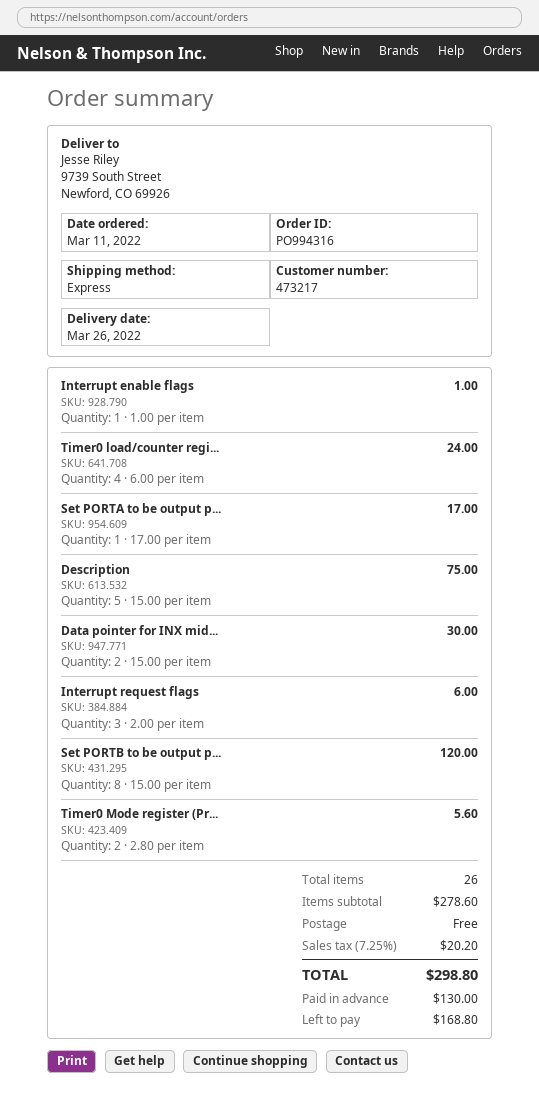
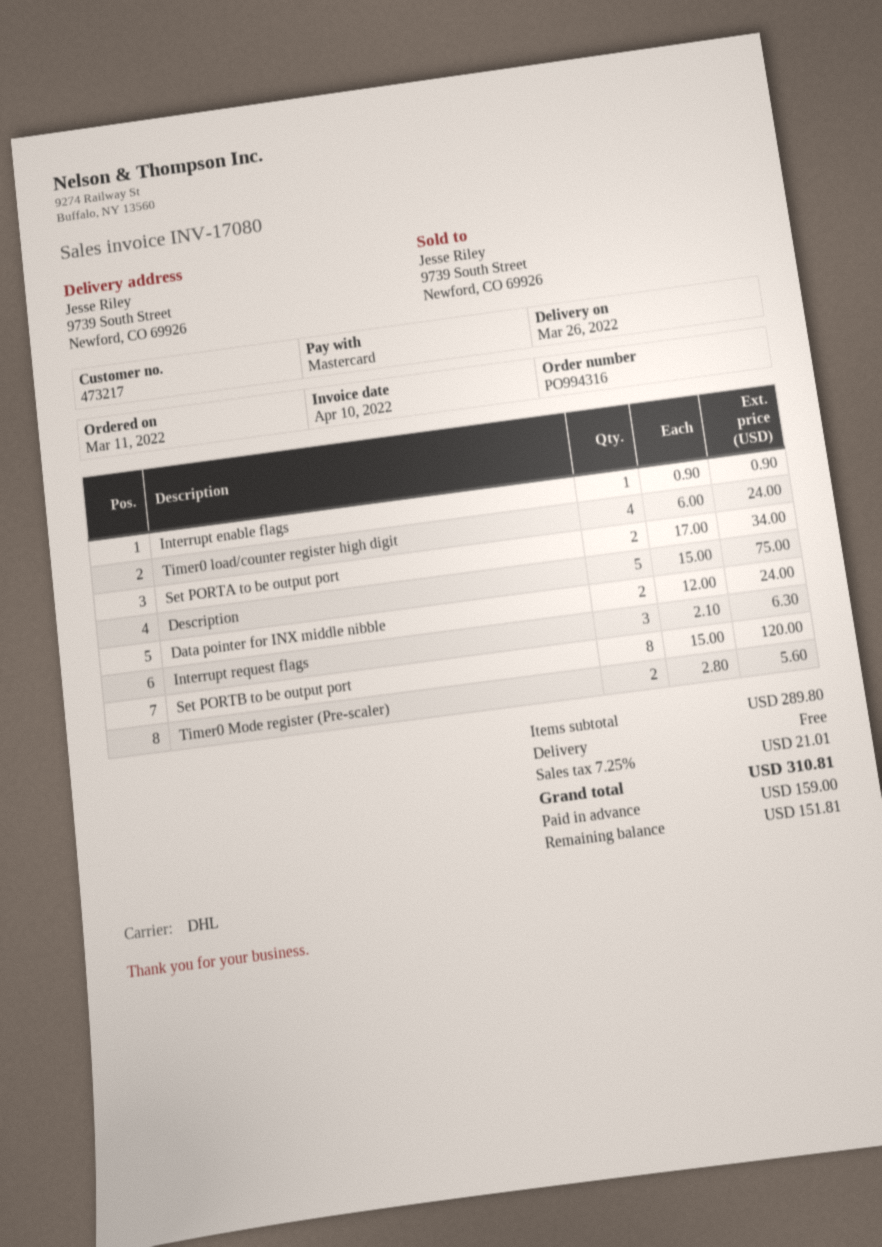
shipping method: express -> DHL
Interrupt enable flags: 1 x 1.00 = 1.00 -> 1 x 0.90 = 0.90
Set PORTA to be output p...: 1 x 17.00 = 17.00 -> 2 x 17.00 = 34.00
Data pointer for INX mid...: 2 x 15.00 = 30.00 -> 2 x 12.00 = 24.00
Interrupt request flags: 3 x 2.00 = 6.00 -> 3 x 2.10 = 6.30
subtotal: 278.60 -> 289.80
tax: 7.25% = 20.20 -> 7.25% = 21.01
total: 298.80 -> 310.81
deposit: 130.00 -> 159.00
balance: 168.80 -> 151.81

